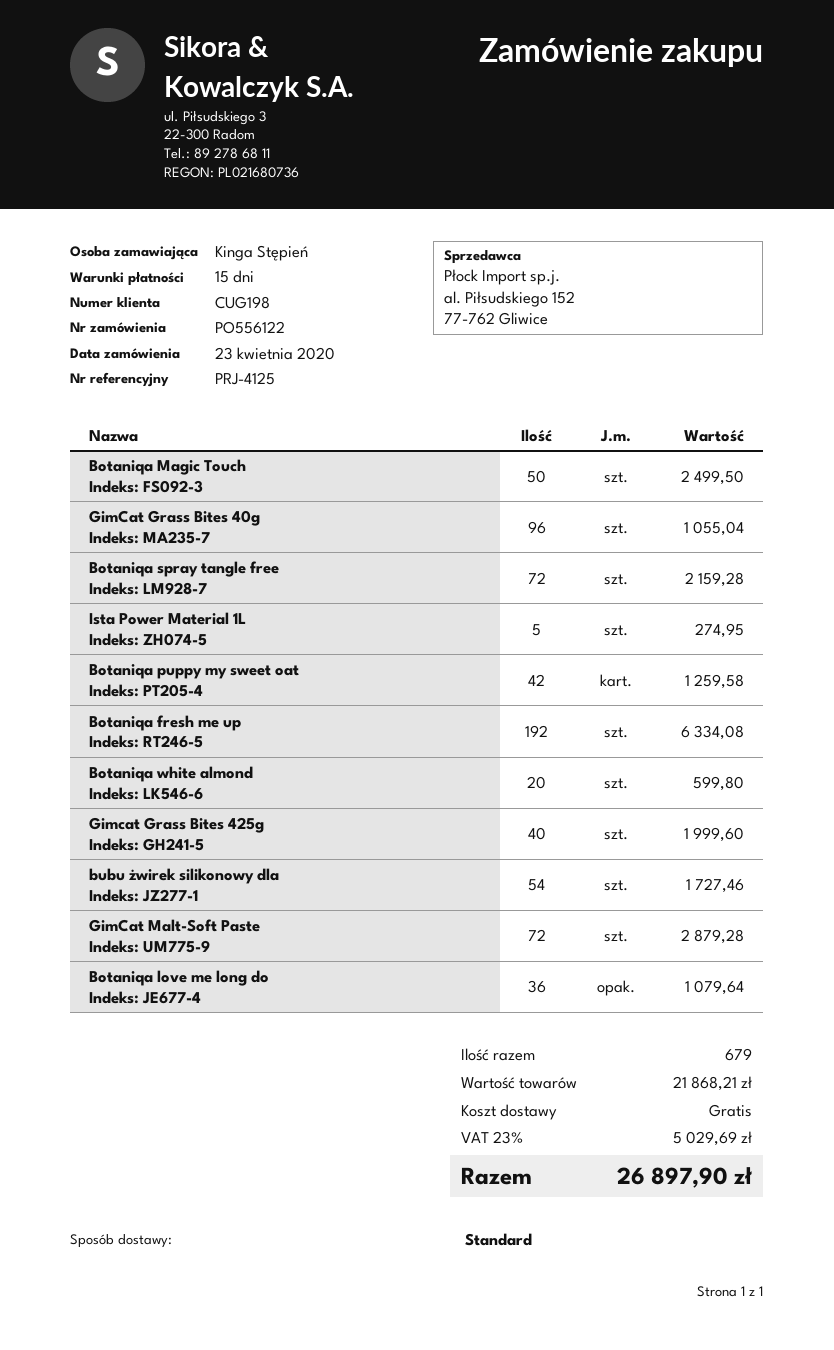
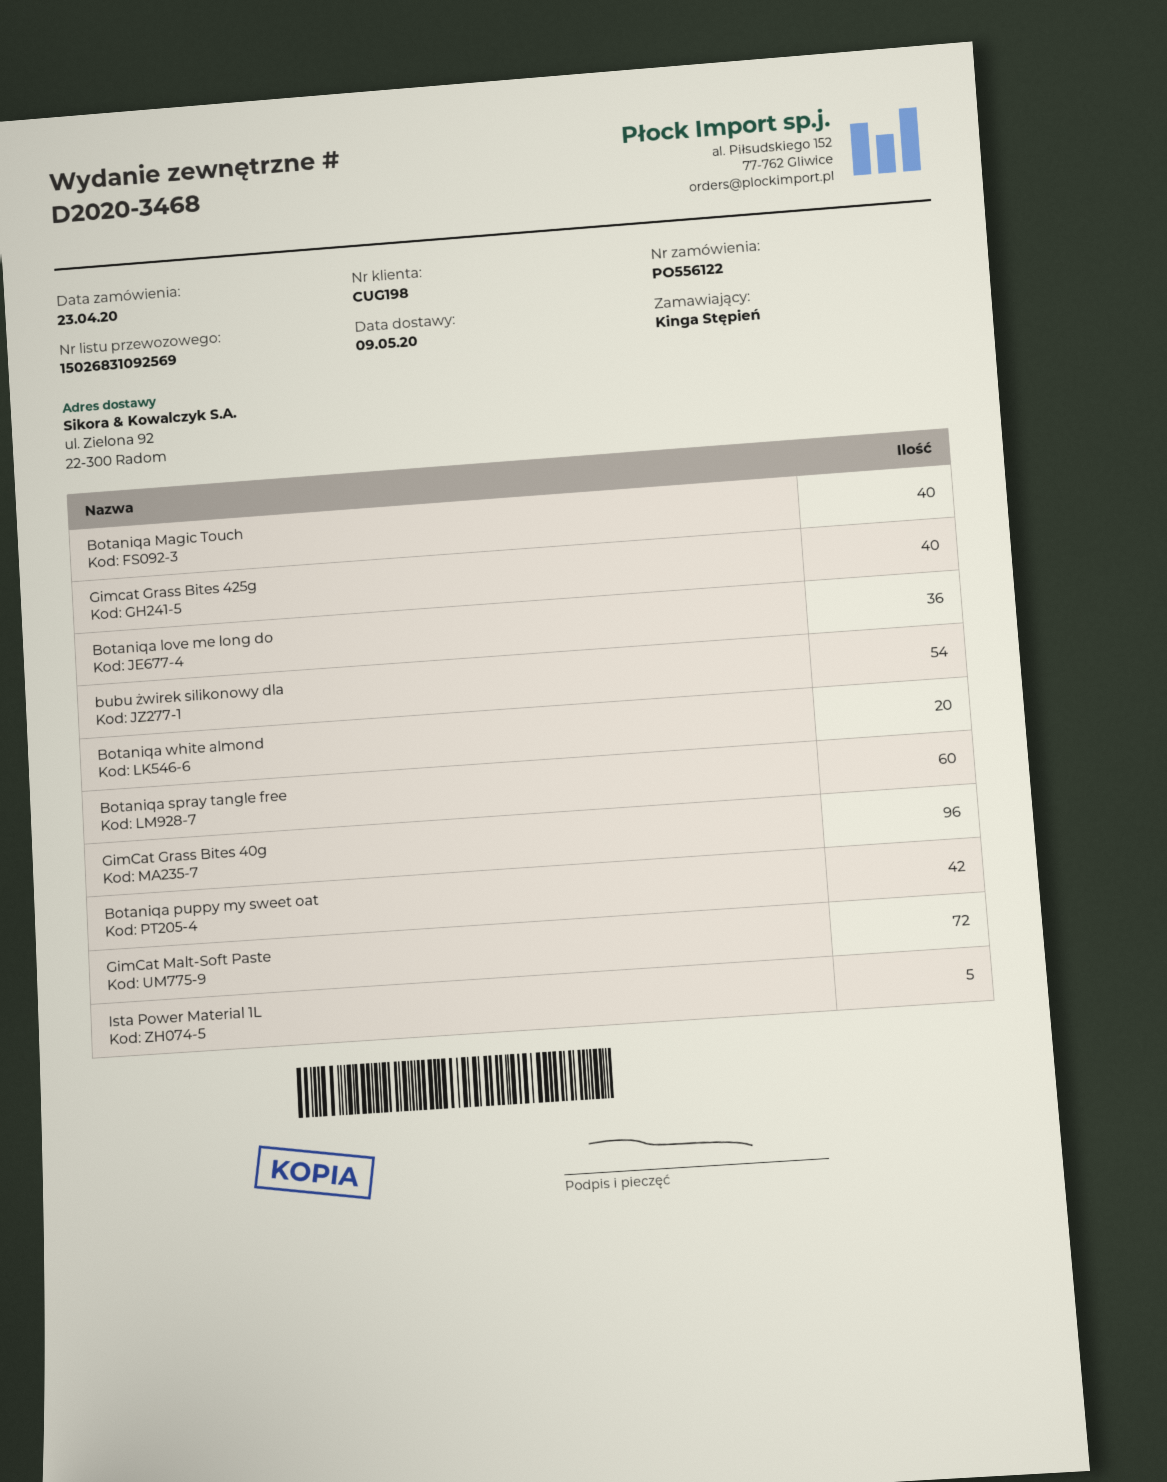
Botaniqa Magic Touch: 50 -> 40
Botaniqa spray tangle free: 72 -> 60
Botaniqa fresh me up: 192 -> none

